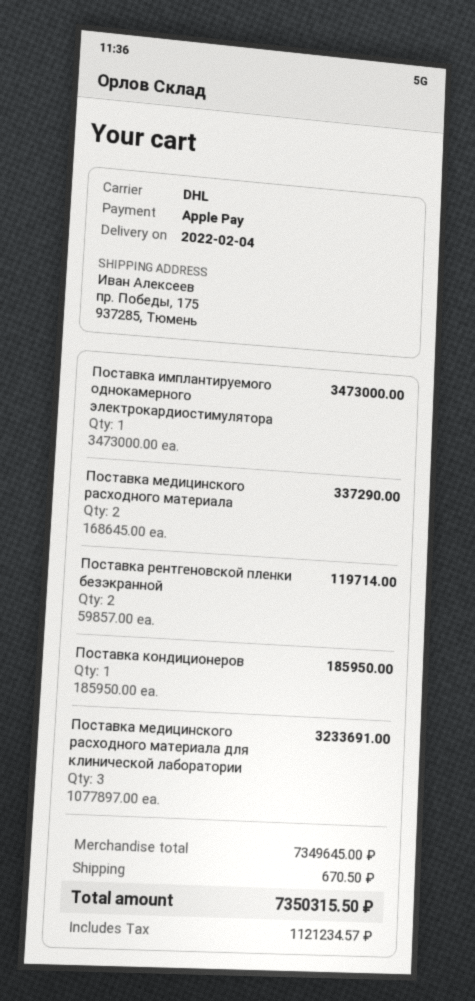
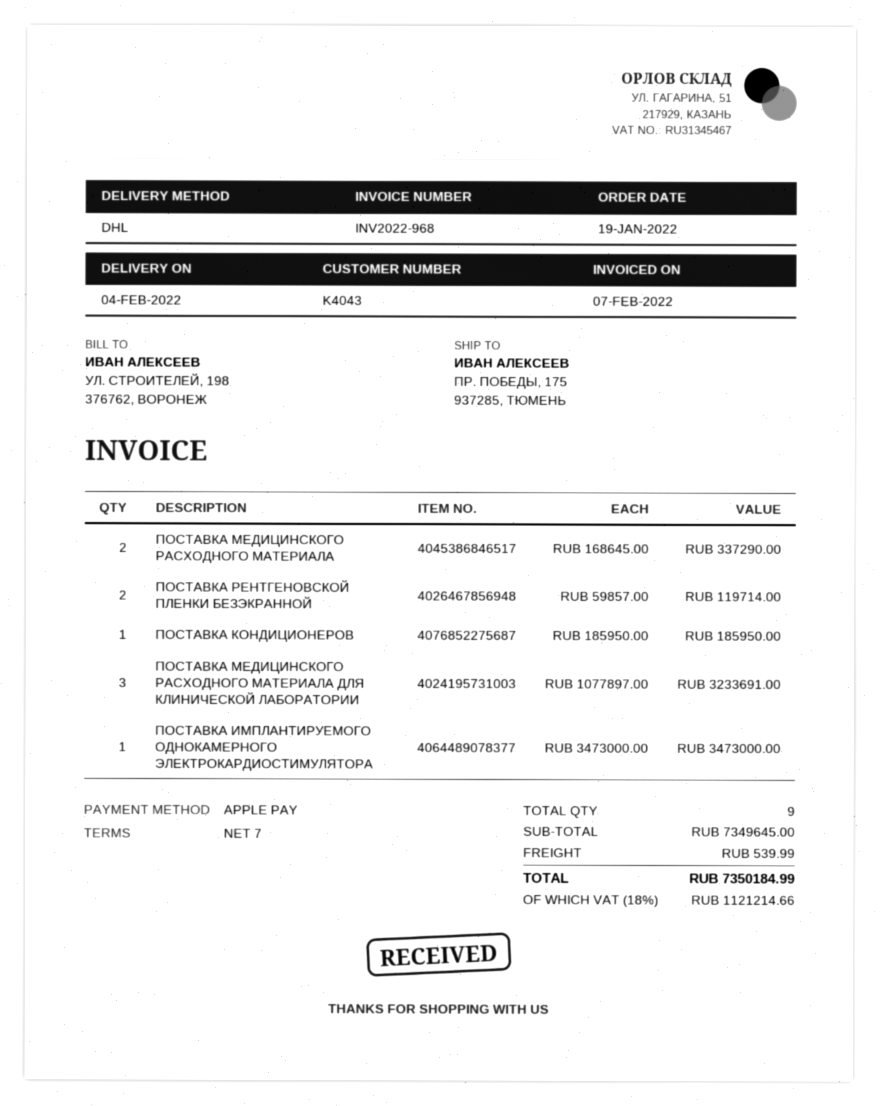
shipping: 670.50 -> 539.99
tax: 1121234.57 -> 1121214.66
total: 7350315.50 -> 7350184.99

